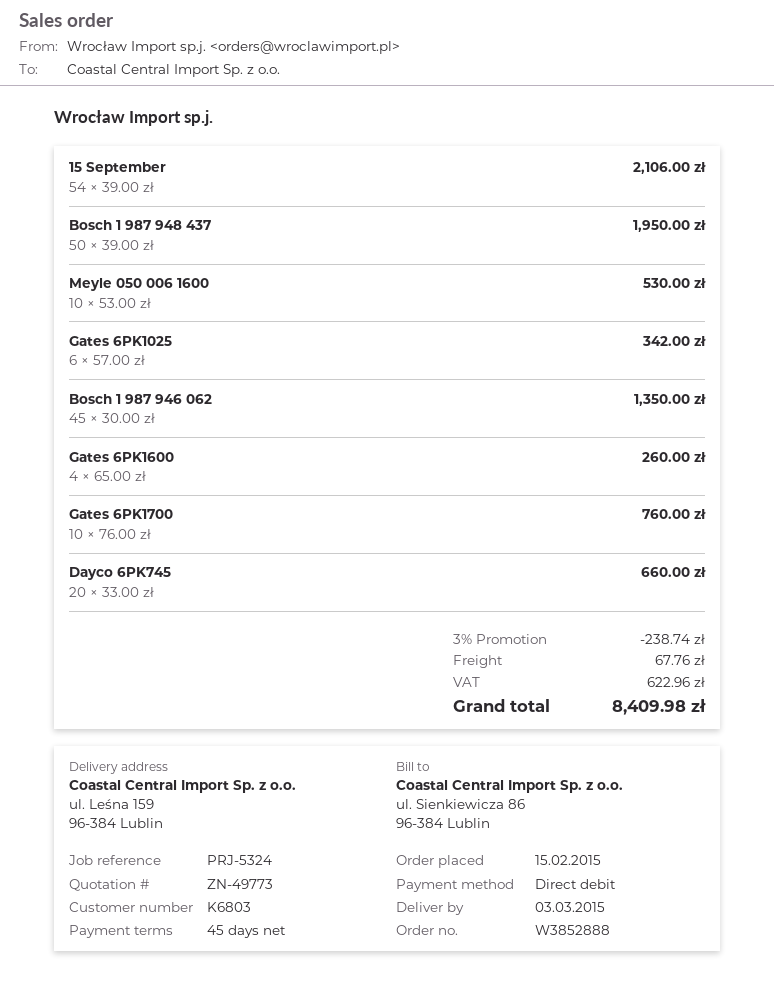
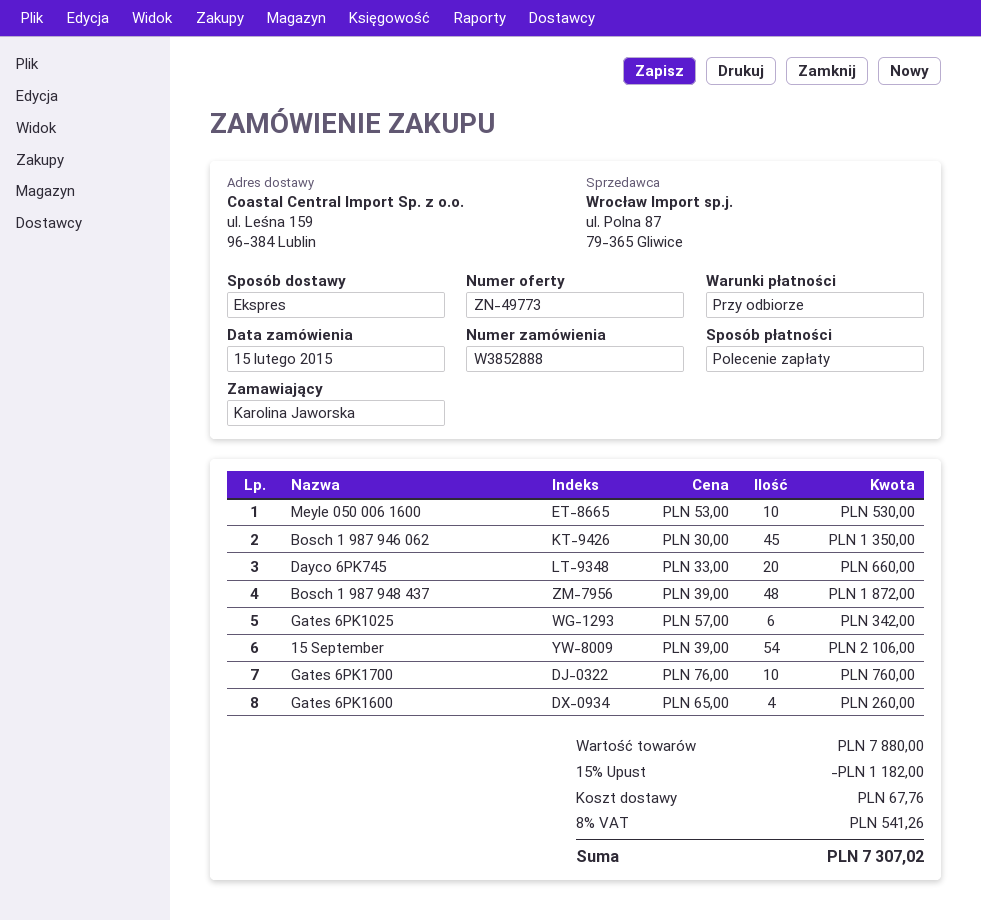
payment terms: 45 days -> on receipt
Bosch 1 987 948 437: 50 x 39.00 = 1950.00 -> 48 x 39.00 = 1872.00
discount: 3% = 238.74 -> 15% = 1182.00
tax: 622.96 -> 541.26
total: 8409.98 -> 7307.02

